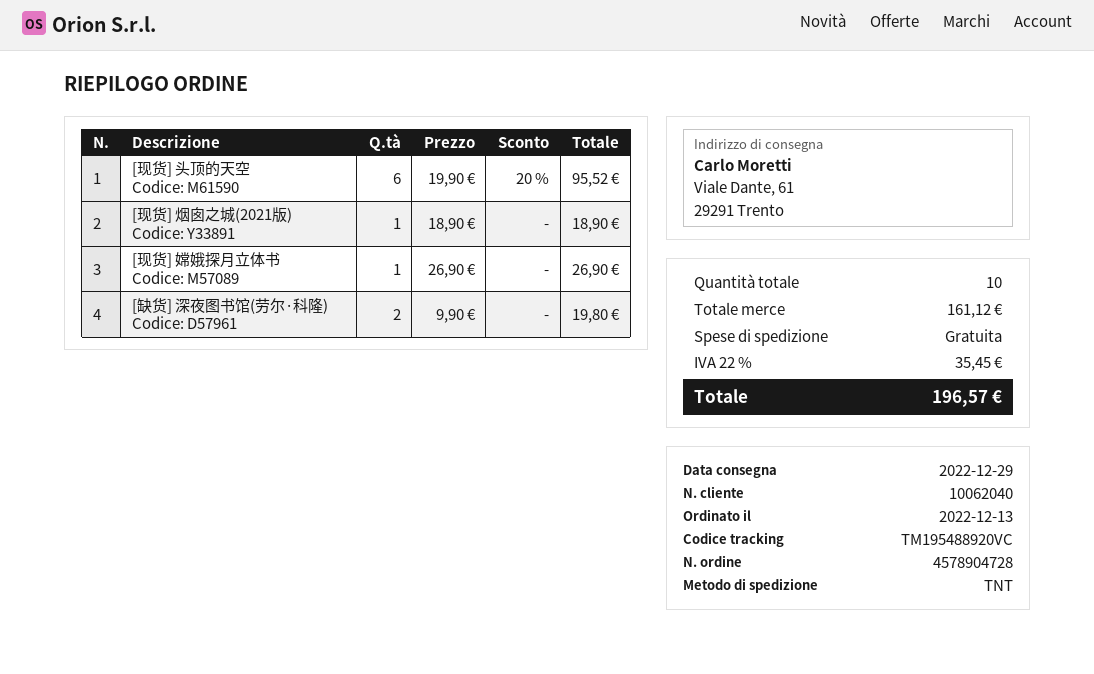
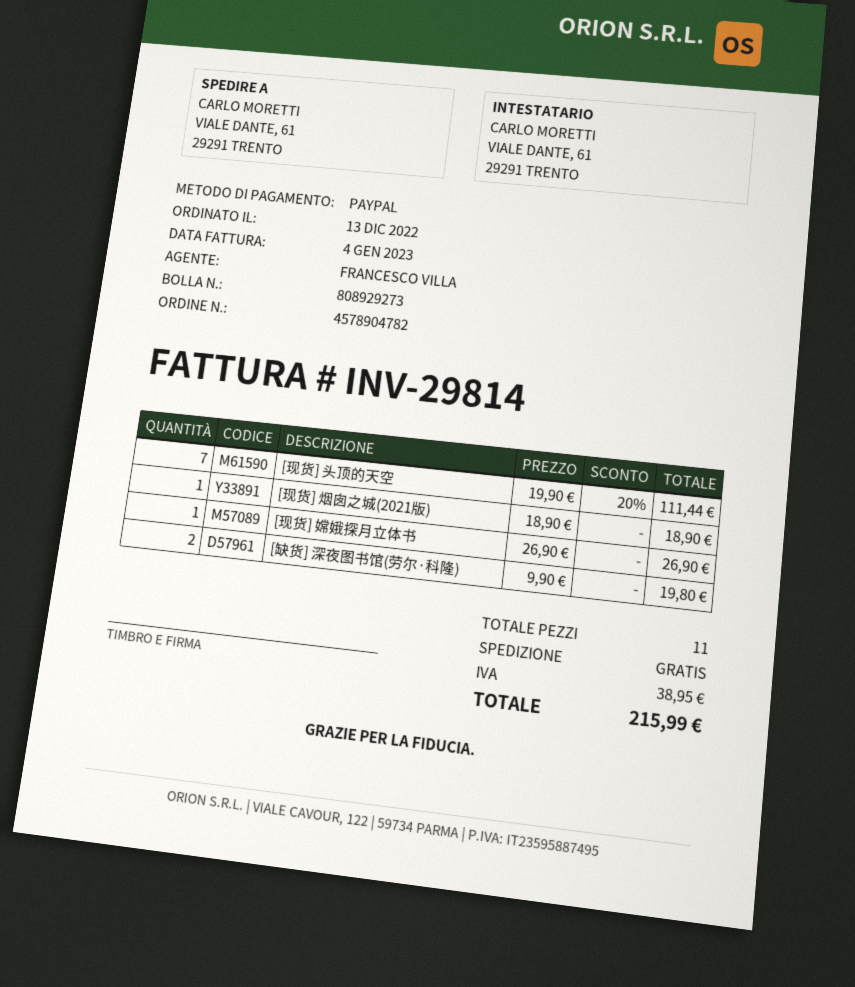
order number: 4578904728 -> 4578904782
[现货] 头顶的天空: 6 x 19.90 - 20% = 95.52 -> 7 x 19.90 - 20% = 111.44
total quantity: 10 -> 11
tax: 35.45 -> 38.95
total: 196.57 -> 215.99

